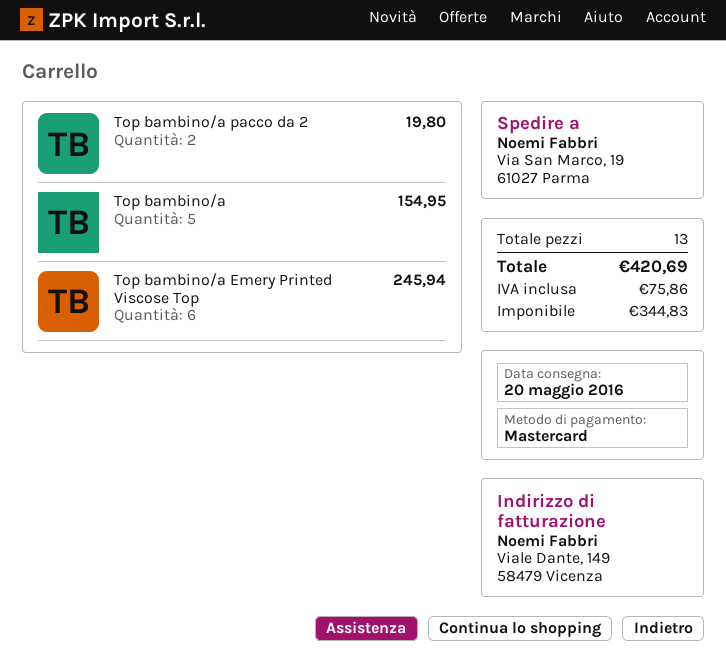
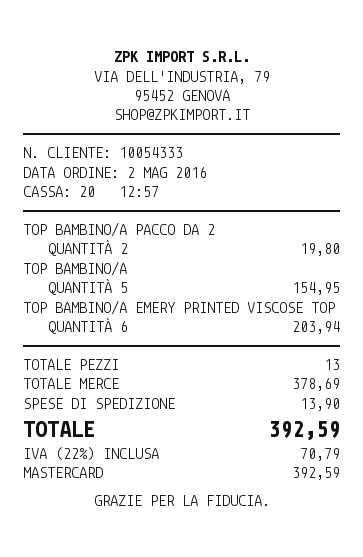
Top bambino/a Emery Printed Viscose Top: 6 for 245.94 -> 6 for 203.94
shipping: none -> 13.90
tax: 75.86 -> 70.79
total: 420.69 -> 392.59

